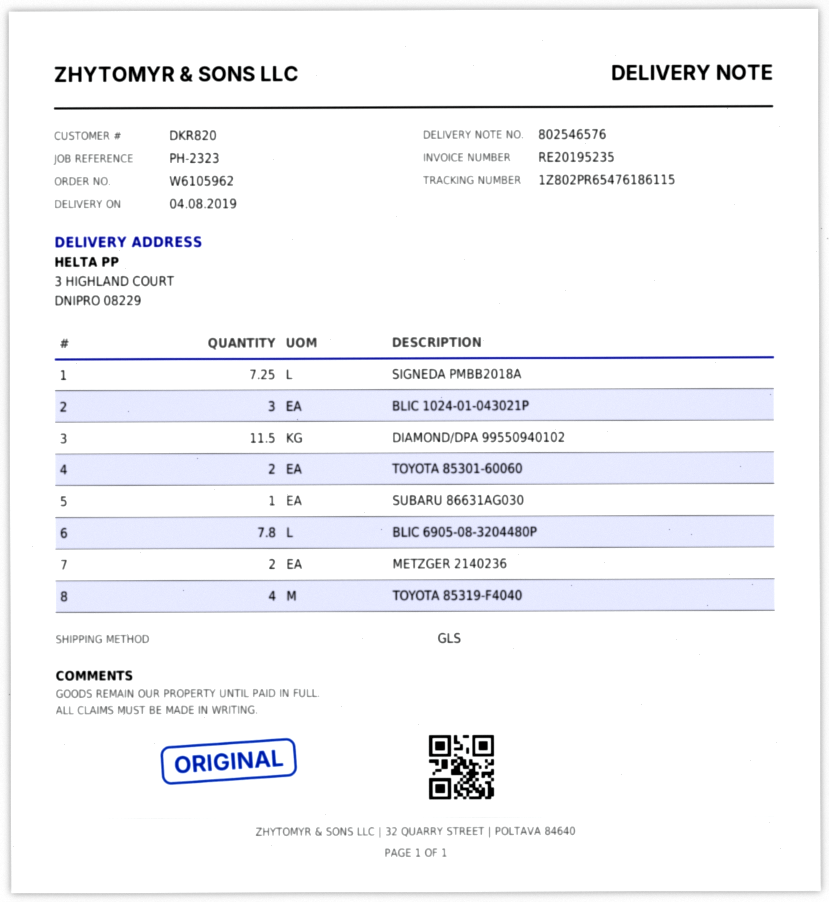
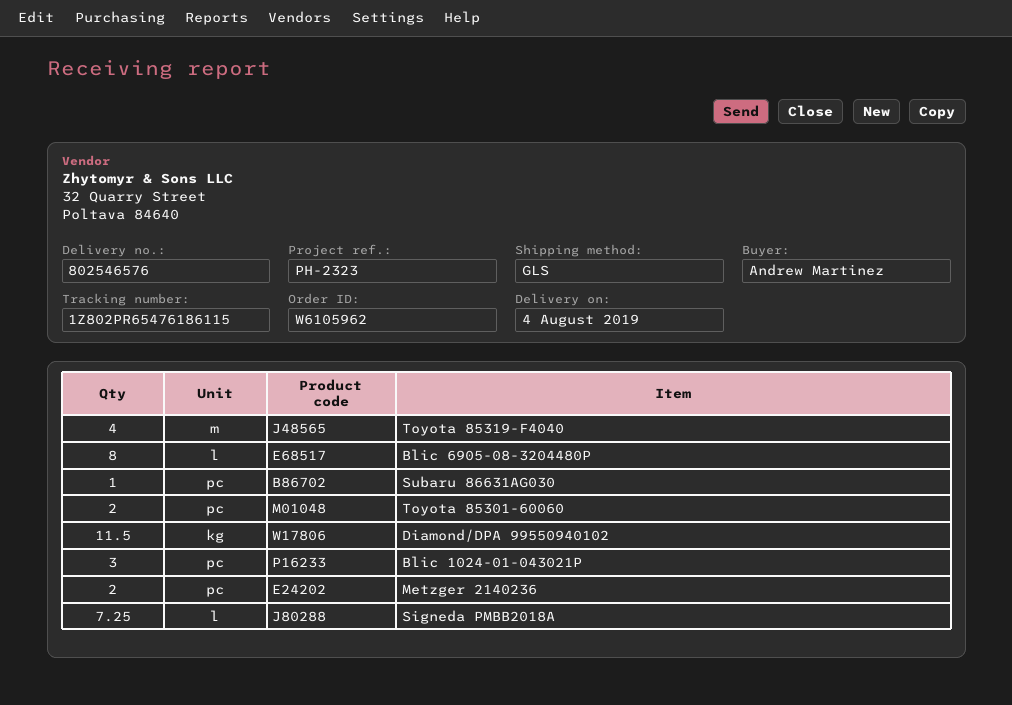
BLIC 6905-08-3204480P: 7.8 -> 8

